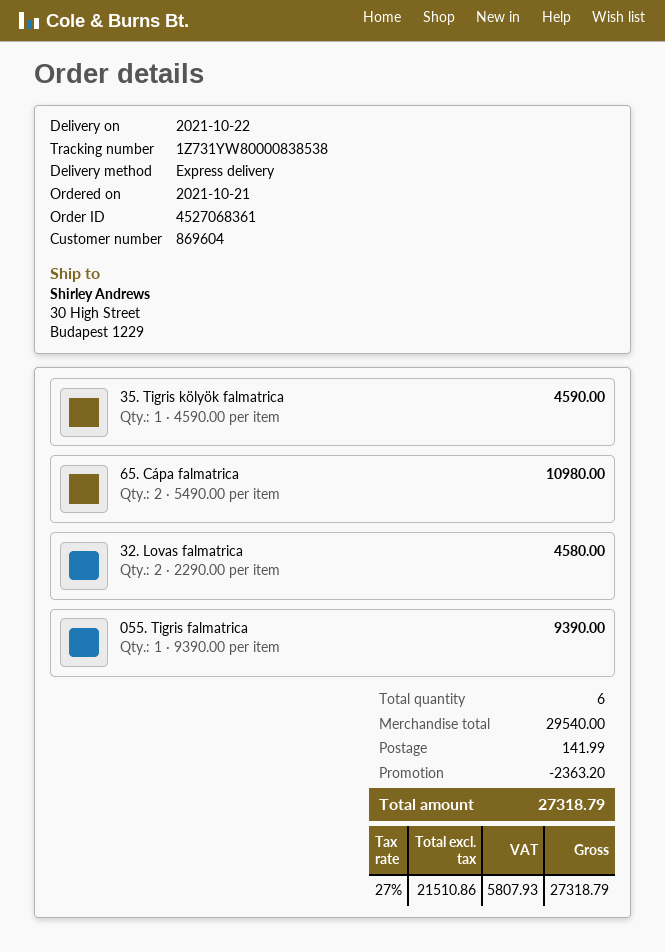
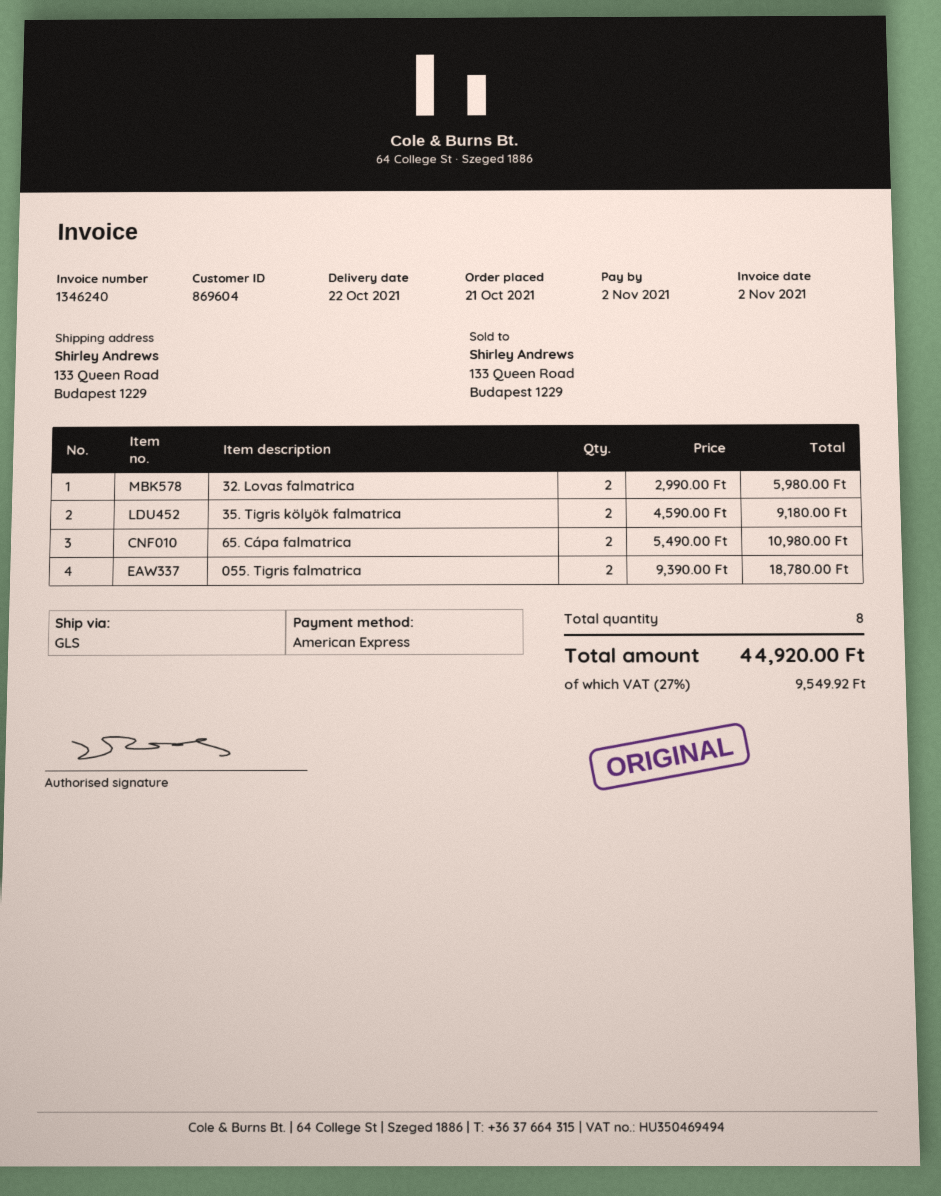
shipping method: express -> GLS
ship to: 30 High Street, Budapest 1229 -> 133 Queen Road, Budapest 1229
35. Tigris kölyök falmatrica: 1 x 4590.00 = 4590.00 -> 2 x 4590.00 = 9180.00
32. Lovas falmatrica: 2 x 2290.00 = 4580.00 -> 2 x 2990.00 = 5980.00
055. Tigris falmatrica: 1 x 9390.00 = 9390.00 -> 2 x 9390.00 = 18780.00
total quantity: 6 -> 8
discount: 2363.20 -> none
shipping: 141.99 -> none
tax: 27% = 5807.93 -> 27% = 9549.92
total: 27318.79 -> 44920.00

